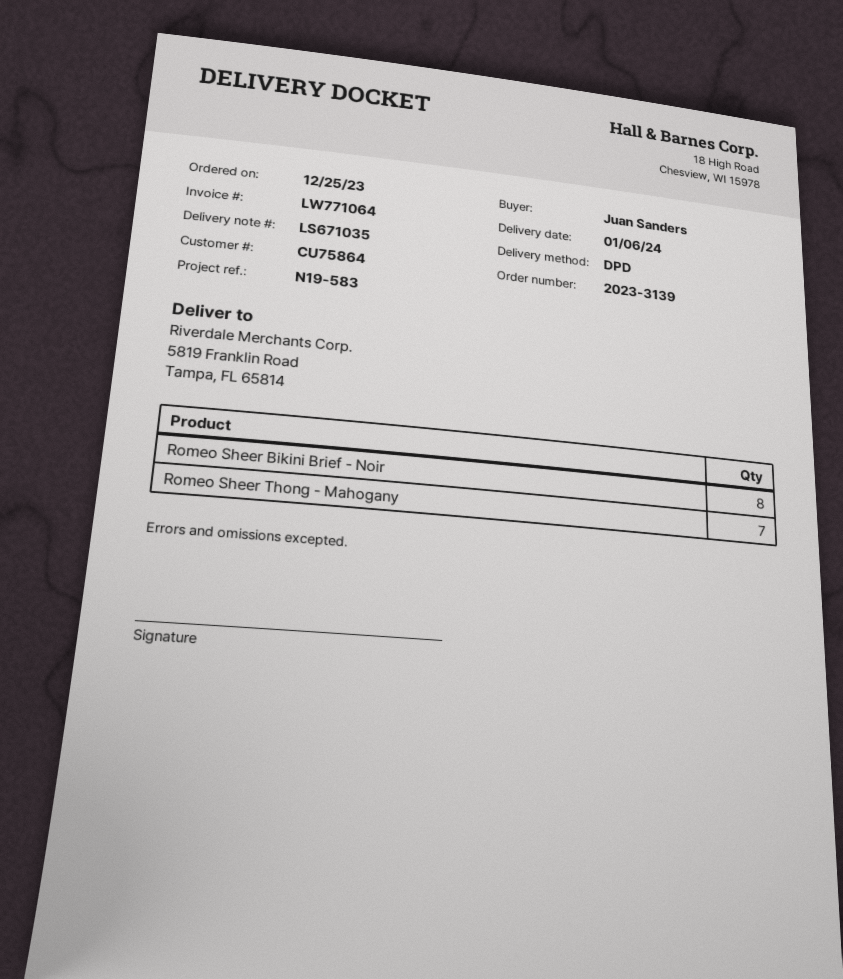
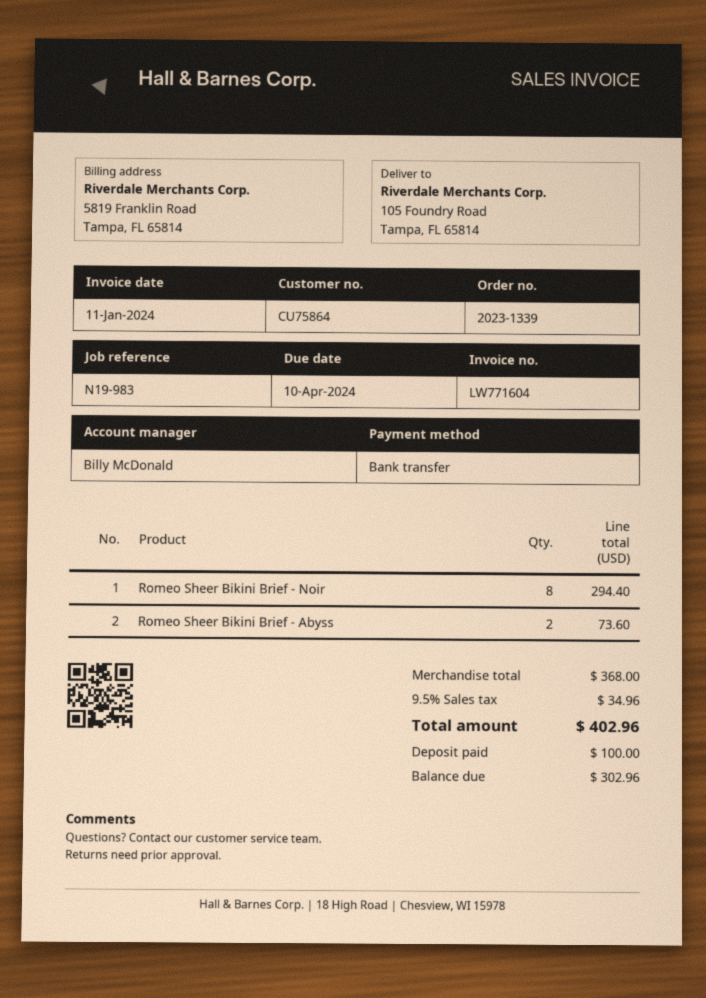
order number: 2023-3139 -> 2023-1339
invoice number: LW771064 -> LW771604
reference: N19-583 -> N19-983
ship to: 5819 Franklin Road, Tampa, FL 65814 -> 105 Foundry Road, Tampa, FL 65814
Romeo Sheer Thong - Mahogany: 7 -> none
Romeo Sheer Bikini Brief - Abyss: none -> 2

